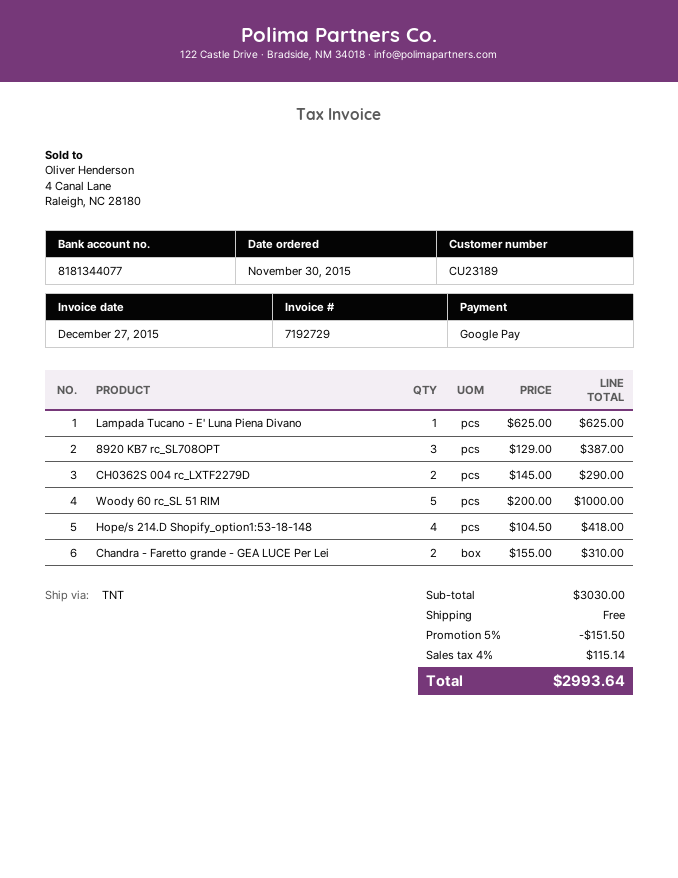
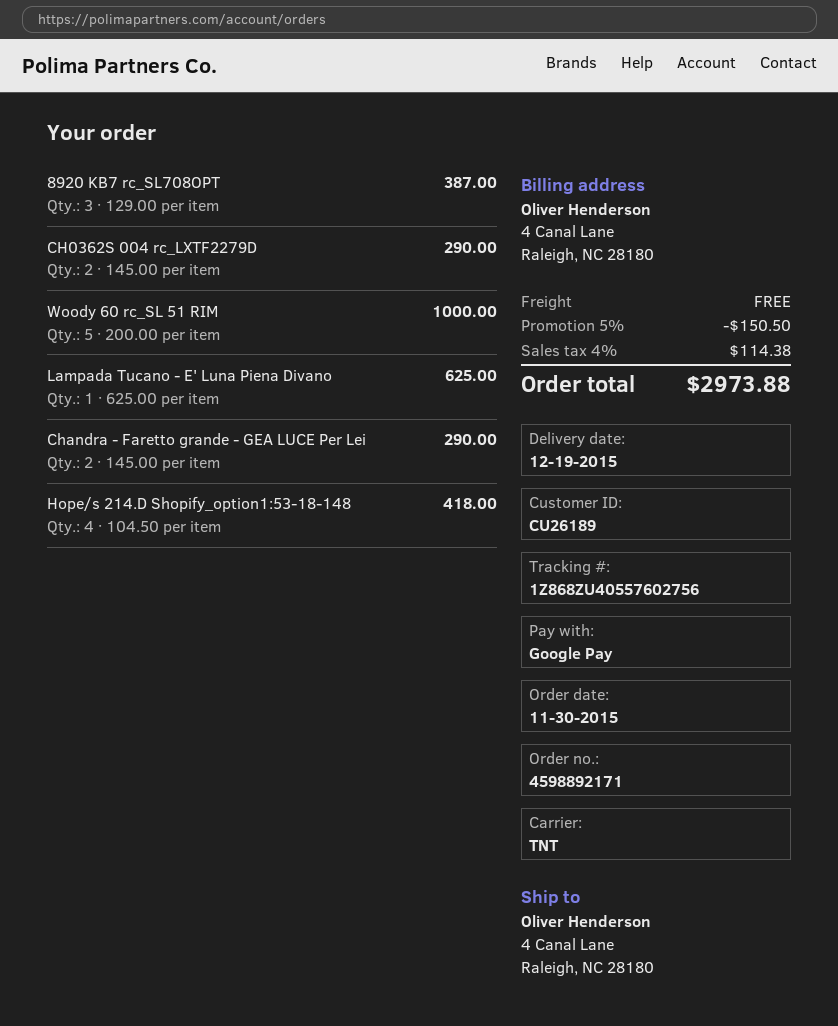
customer number: CU23189 -> CU26189
Chandra - Faretto grande - GEA LUCE Per Lei: 2 x 155.00 = 310.00 -> 2 x 145.00 = 290.00
discount: 5% = 151.50 -> 5% = 150.50
tax: 4% = 115.14 -> 4% = 114.38
total: 2993.64 -> 2973.88

